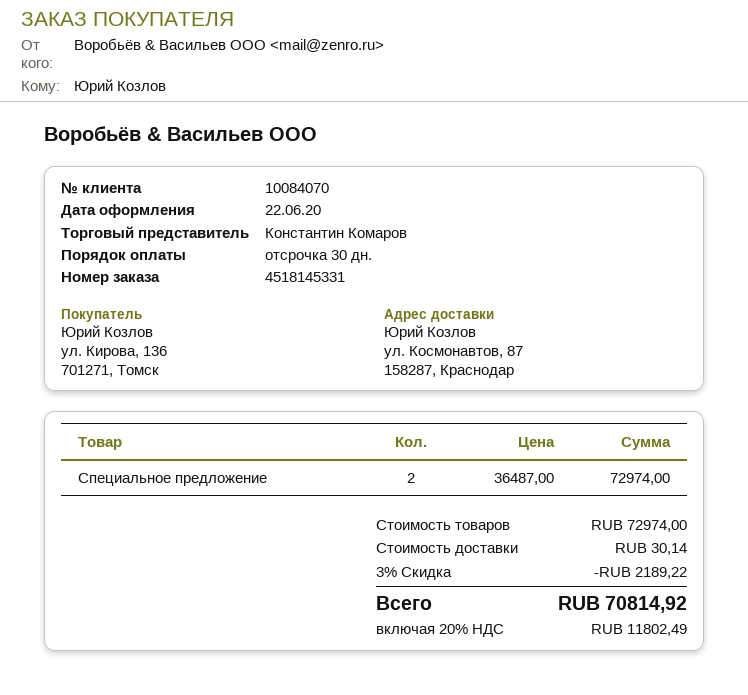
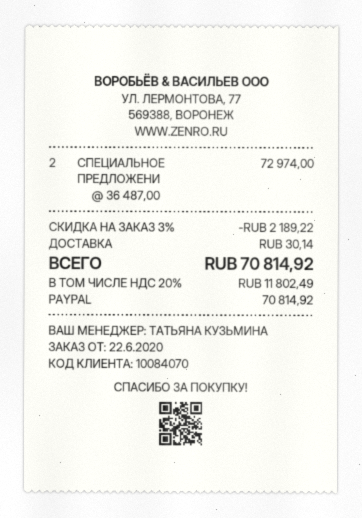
sales rep: Константин Комаров -> ТАТЬЯНА КУЗЬМИНА

